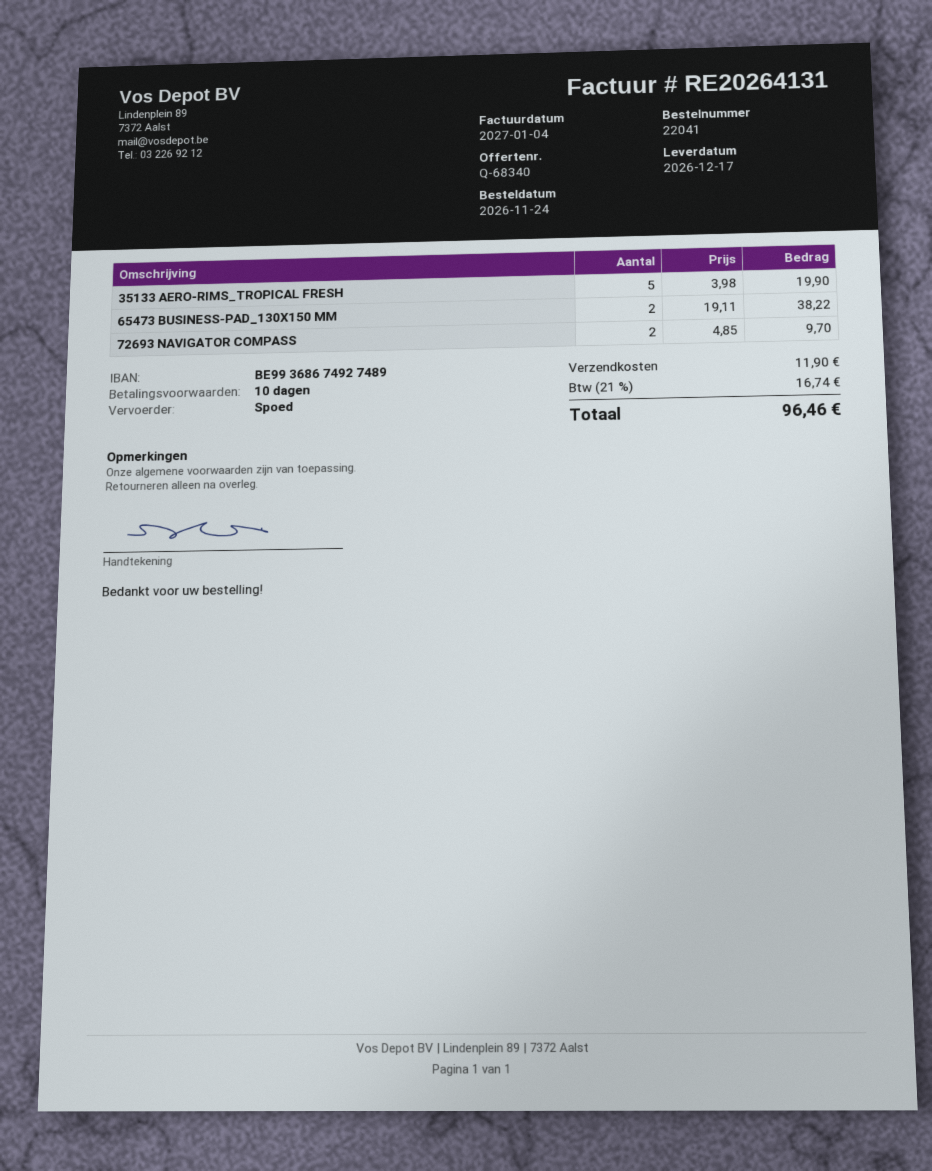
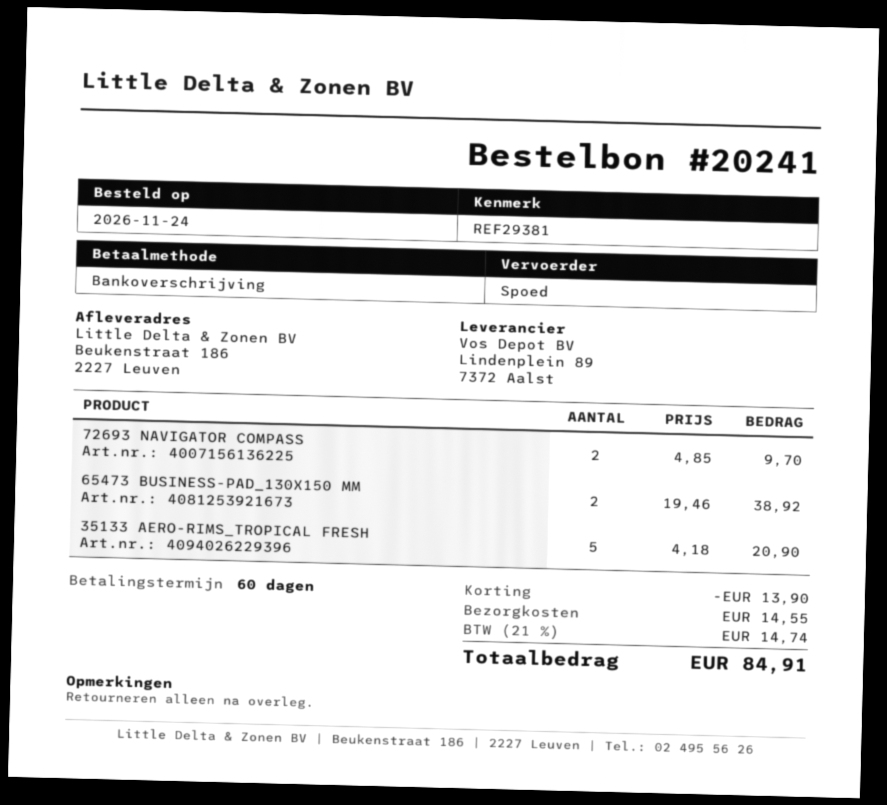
order number: 22041 -> 20241
payment terms: 10 days -> 60 days
35133 AERO-RIMS_TROPICAL FRESH: 5 x 3.98 = 19.90 -> 5 x 4.18 = 20.90
65473 BUSINESS-PAD_130X150 MM: 2 x 19.11 = 38.22 -> 2 x 19.46 = 38.92
discount: none -> 13.90
shipping: 11.90 -> 14.55
tax: 21% = 16.74 -> 21% = 14.74
total: 96.46 -> 84.91

